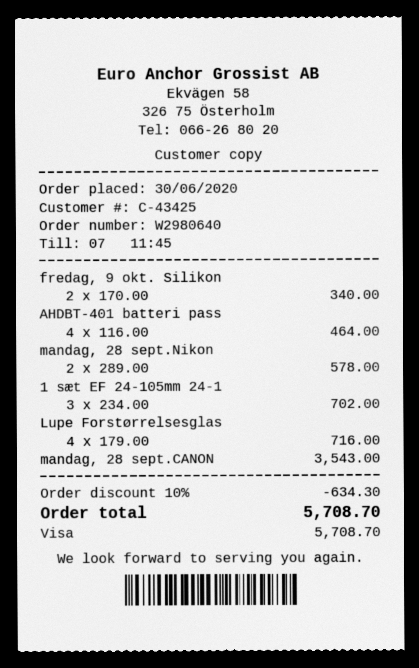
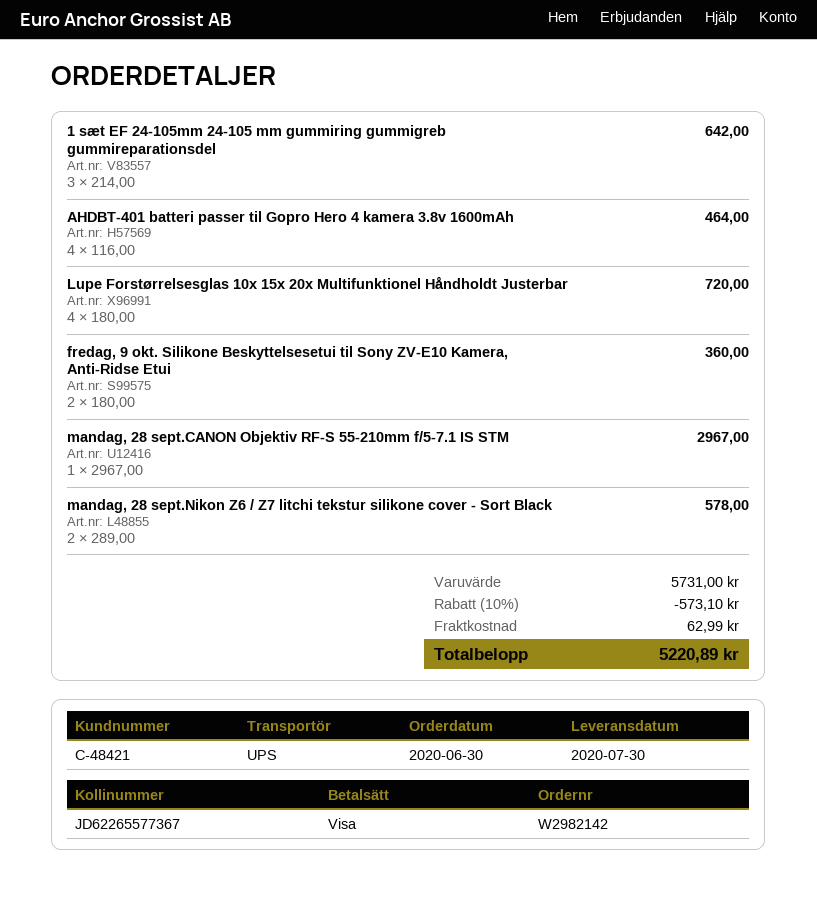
order number: W2980640 -> W2982142
customer number: C-43425 -> C-48421
fredag, 9 okt. Silikon: 2 x 170.00 = 340.00 -> 2 x 180.00 = 360.00
1 sæt EF 24-105mm 24-1: 3 x 234.00 = 702.00 -> 3 x 214.00 = 642.00
Lupe Forstørrelsesglas: 4 x 179.00 = 716.00 -> 4 x 180.00 = 720.00
mandag, 28 sept.CANON: 1 x 3543.00 = 3543.00 -> 1 x 2967.00 = 2967.00
discount: 10% = 634.30 -> 10% = 573.10
shipping: none -> 62.99
total: 5708.70 -> 5220.89

